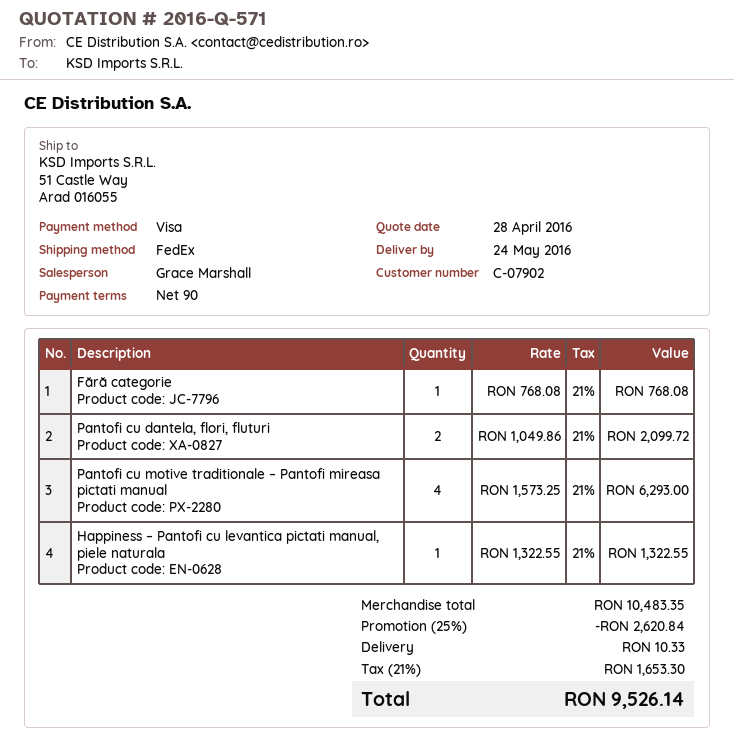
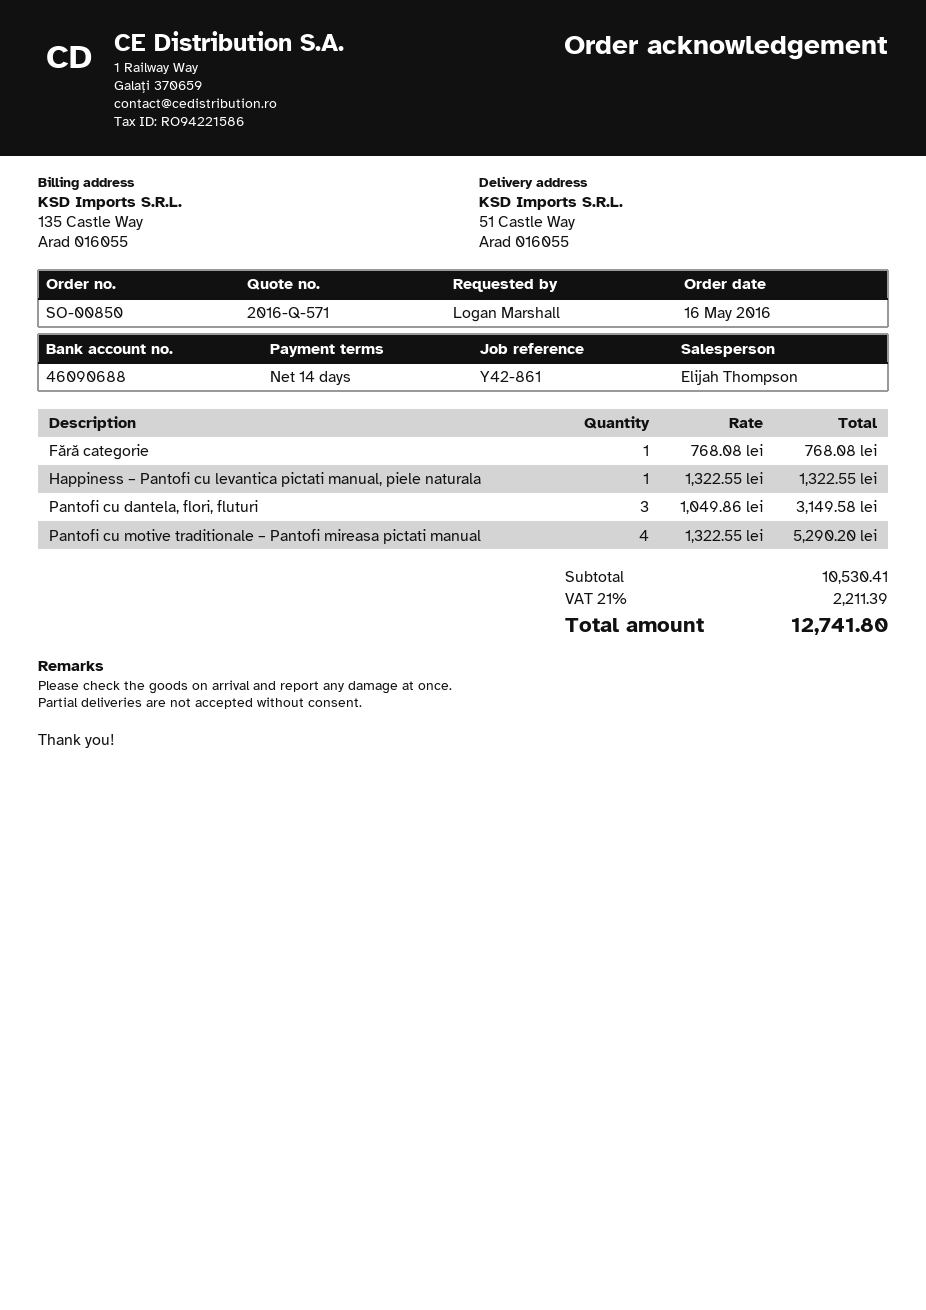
payment terms: 90 days -> 14 days
sales rep: Grace Marshall -> Elijah Thompson
Pantofi cu dantela, flori, fluturi: 2 x 1049.86 = 2099.72 -> 3 x 1049.86 = 3149.58
Pantofi cu motive traditionale – Pantofi mireasa pictati manual: 4 x 1573.25 = 6293.00 -> 4 x 1322.55 = 5290.20
subtotal: 10483.35 -> 10530.41
discount: 25% = 2620.84 -> none
shipping: 10.33 -> none
tax: 21% = 1653.30 -> 21% = 2211.39
total: 9526.14 -> 12741.80

